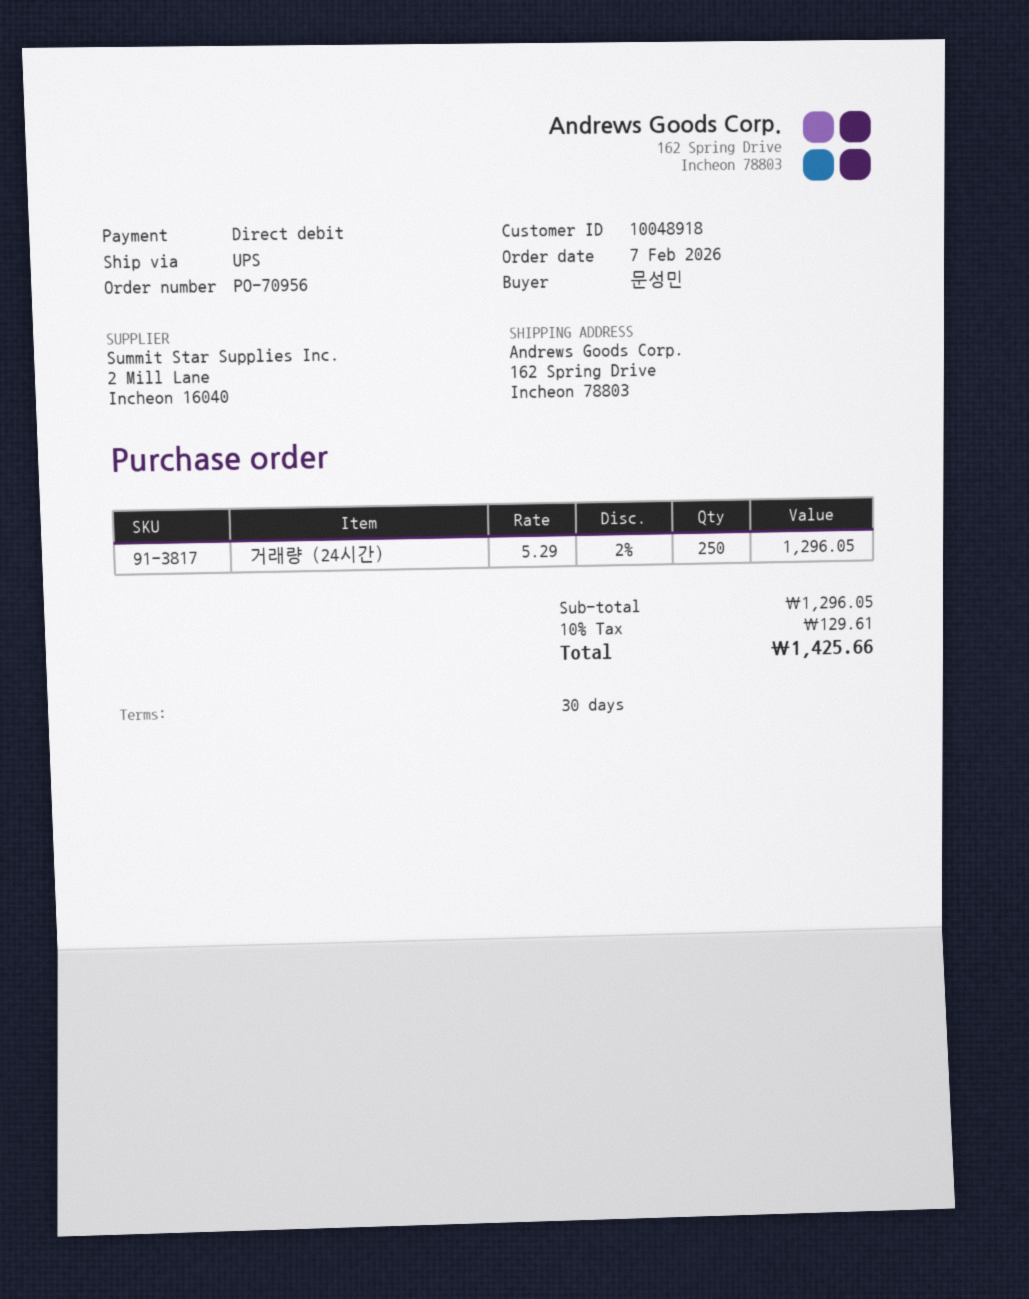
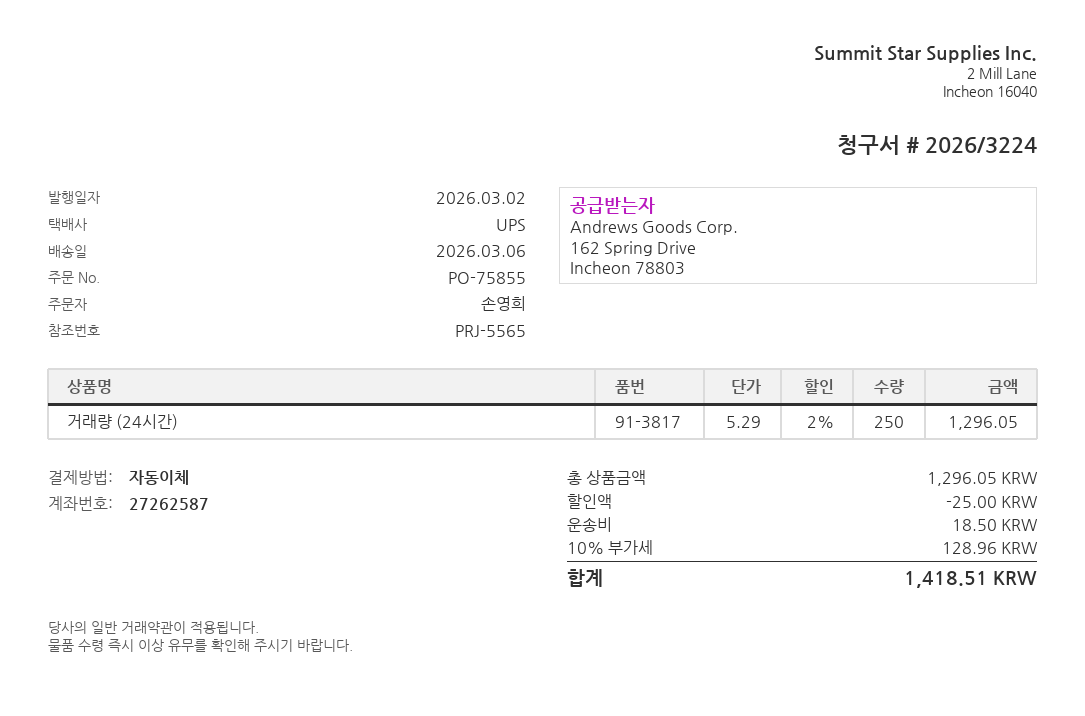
order number: PO-70956 -> PO-75855
ordered by: 문성민 -> 손영희
discount: none -> 25.00
shipping: none -> 18.50
tax: 10% = 129.61 -> 10% = 128.96
total: 1425.66 -> 1418.51

